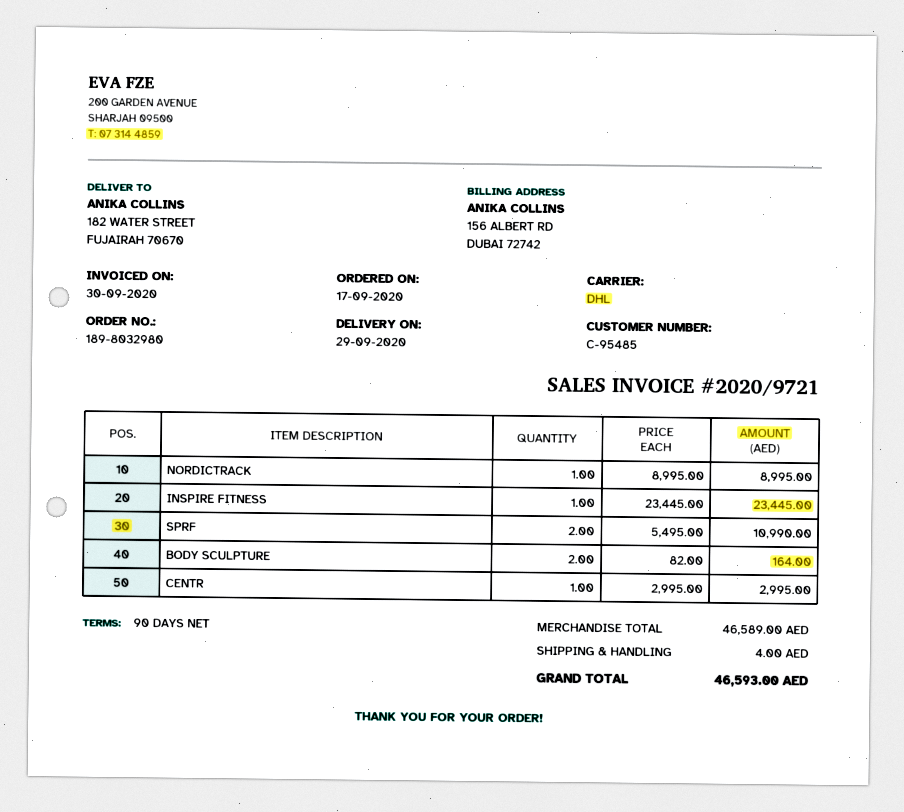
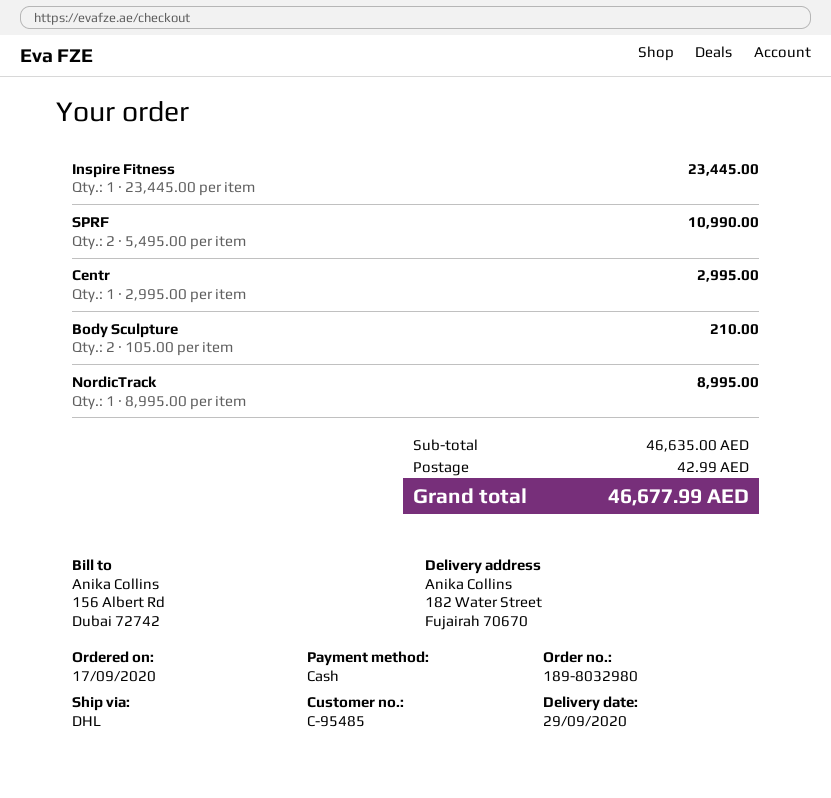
BODY SCULPTURE: 2 x 82.00 = 164.00 -> 2 x 105.00 = 210.00
subtotal: 46589.00 -> 46635.00
shipping: 4.00 -> 42.99
total: 46593.00 -> 46677.99

